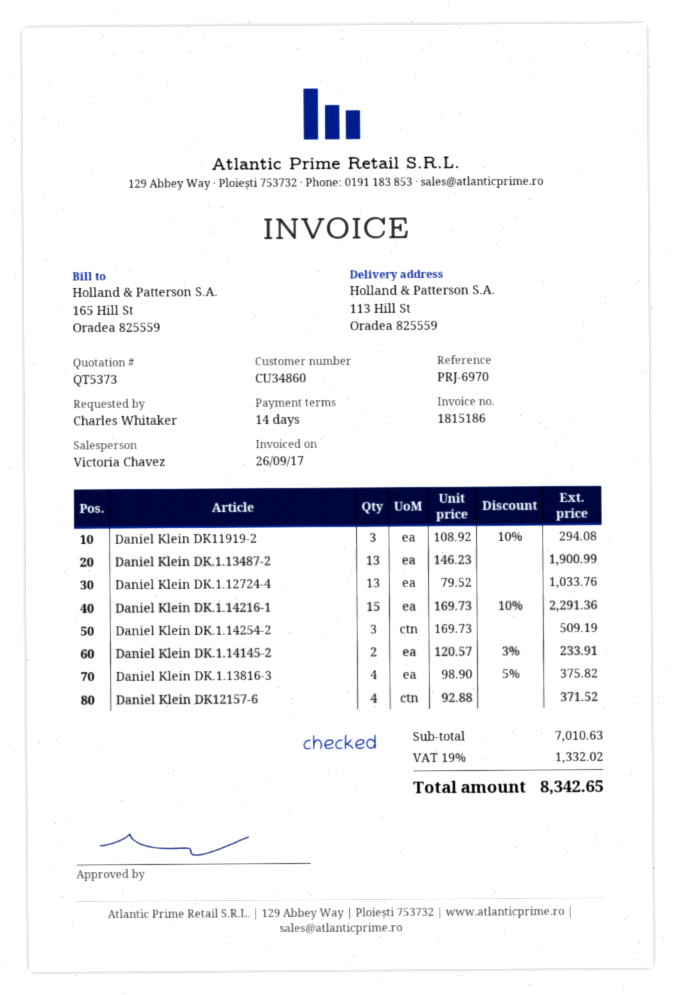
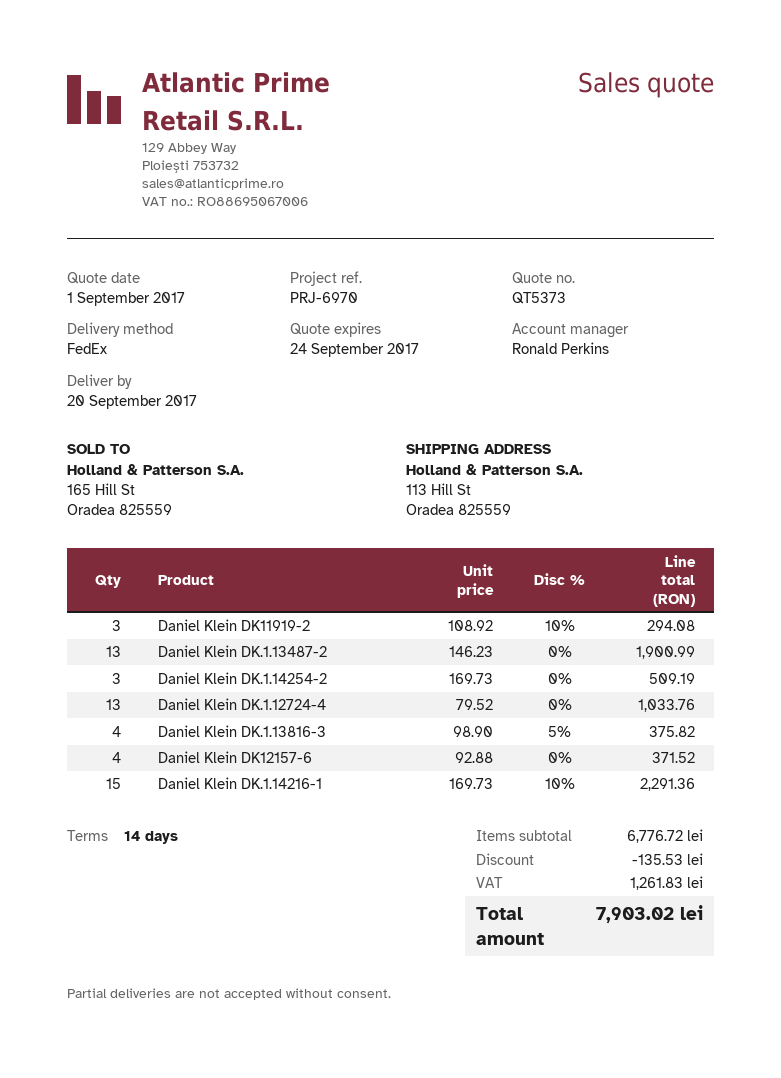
sales rep: Victoria Chavez -> Ronald Perkins
Daniel Klein DK.1.14145-2: 2 x 120.57 - 3% = 233.91 -> none
subtotal: 7010.63 -> 6776.72
discount: none -> 135.53
tax: 1332.02 -> 1261.83
total: 8342.65 -> 7903.02

